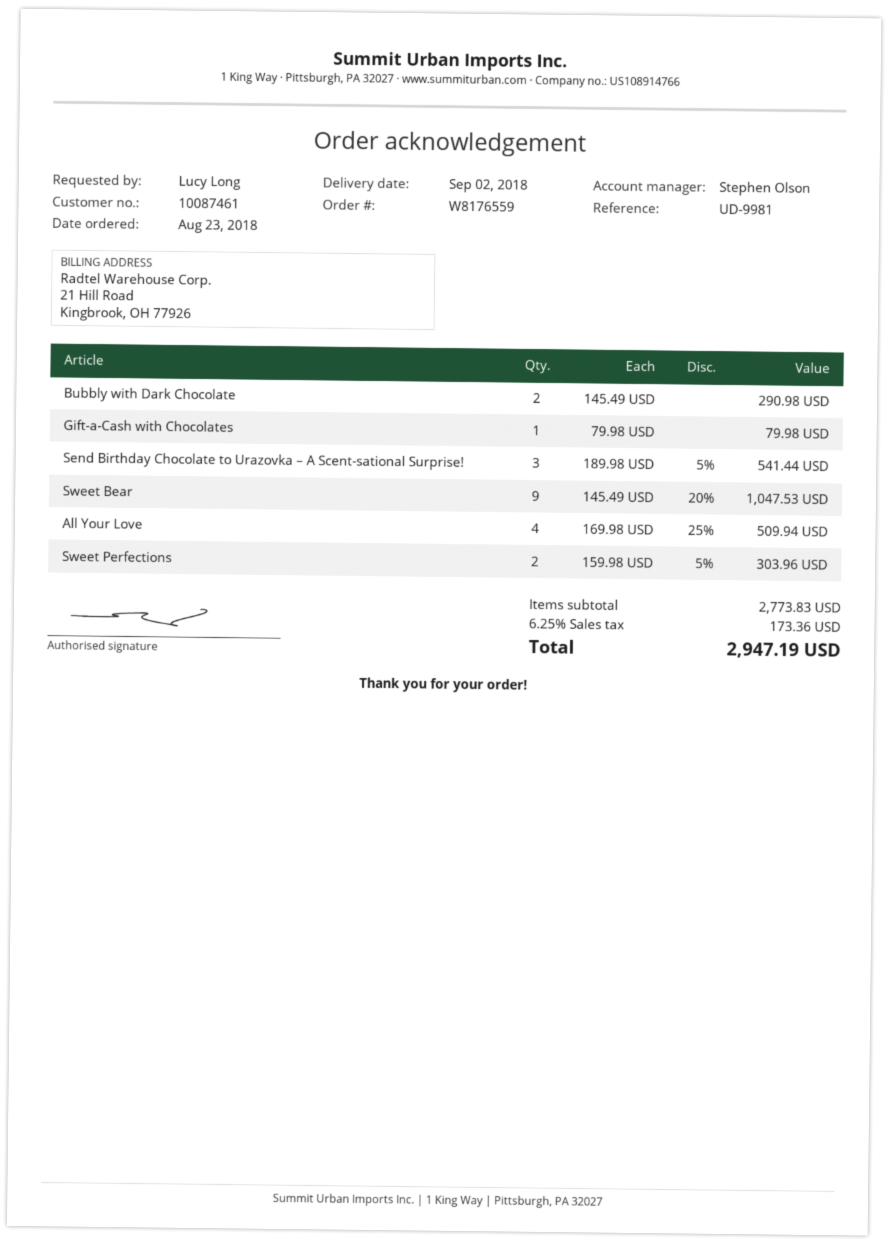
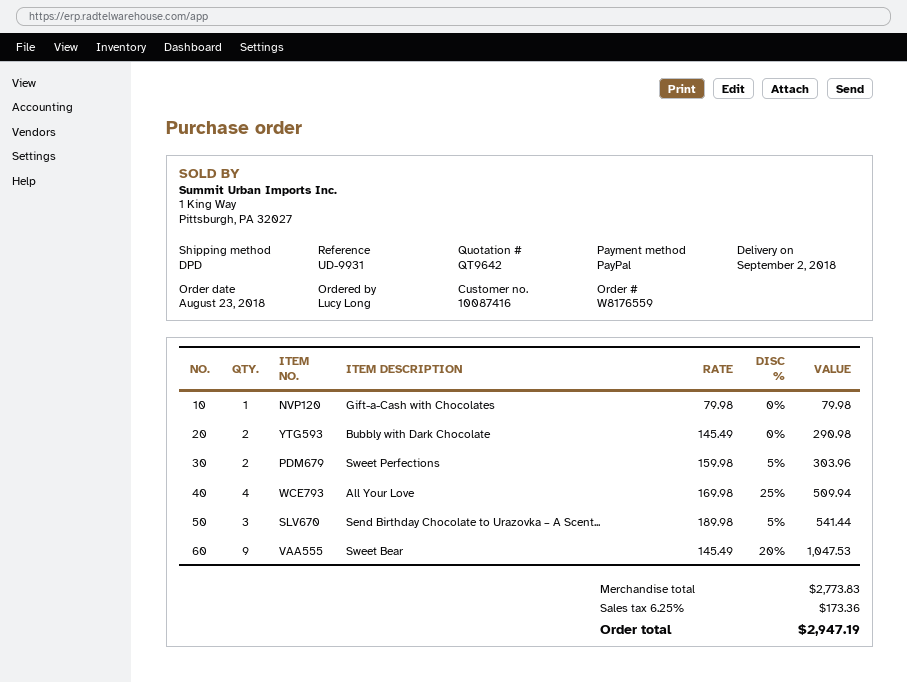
customer number: 10087461 -> 10087416
reference: UD-9981 -> UD-9931

